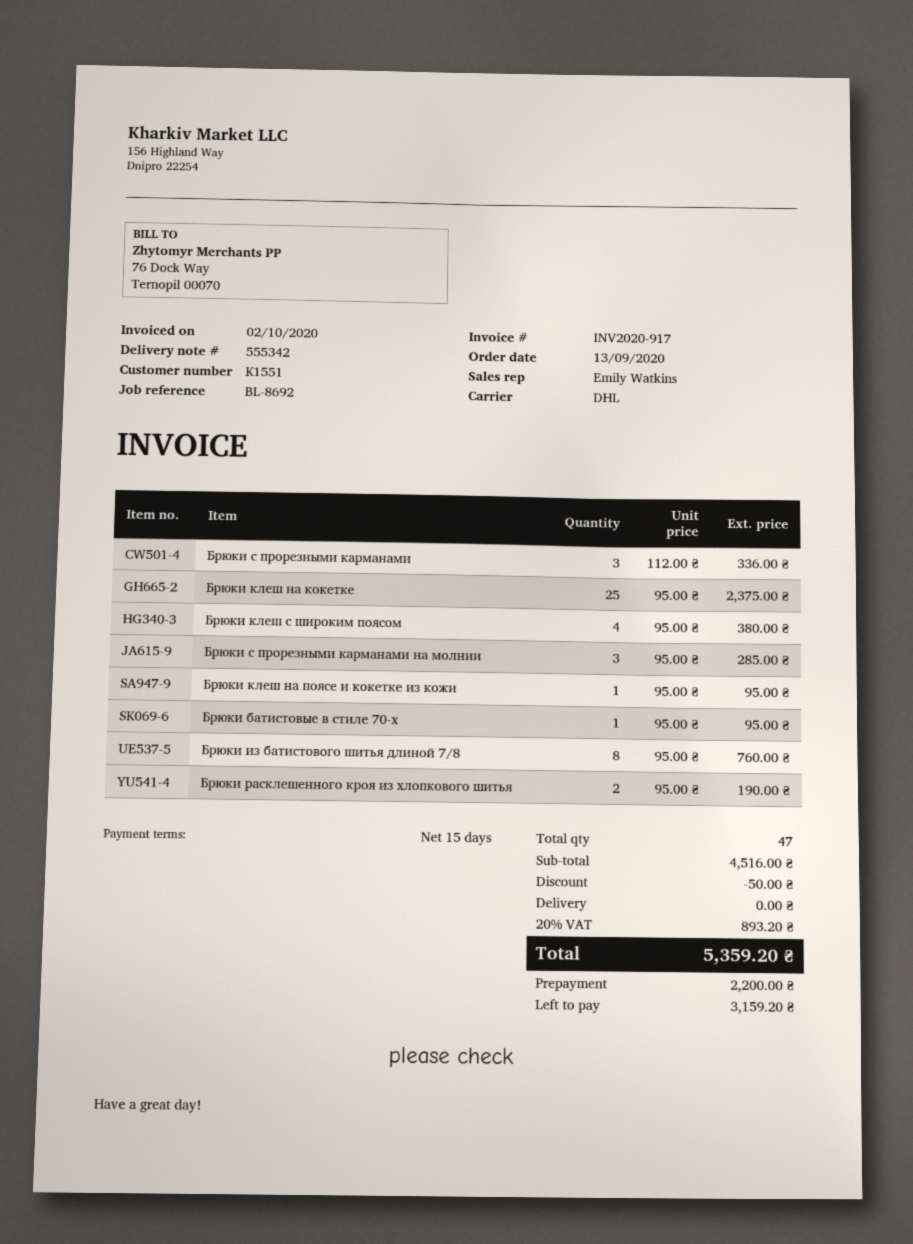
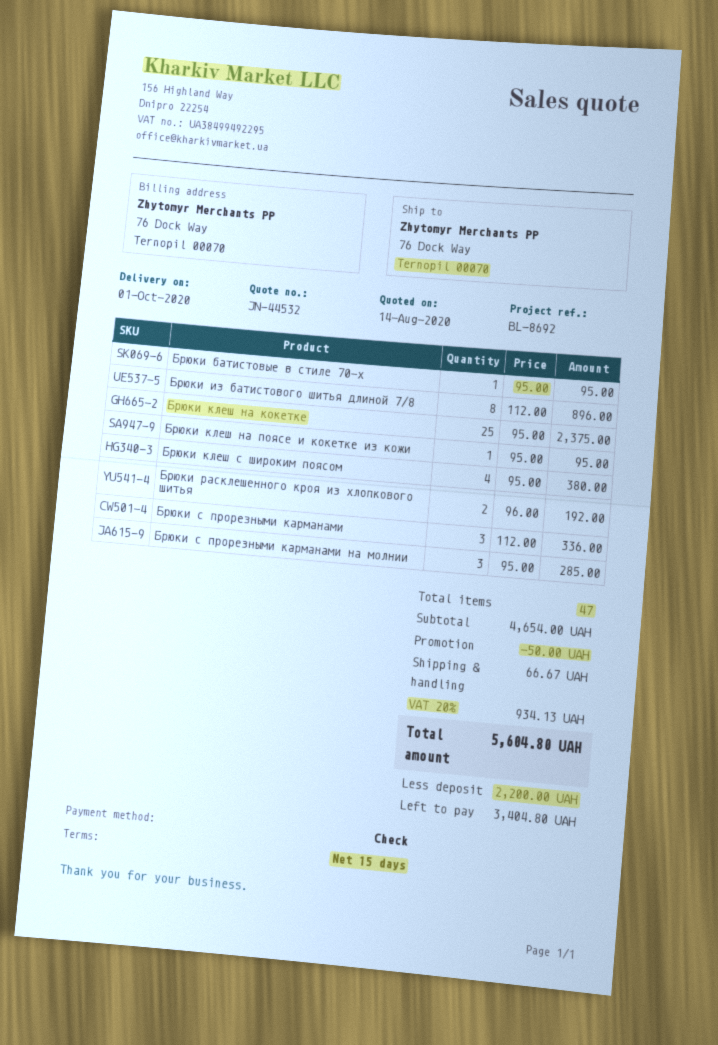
Брюки из батистового шитья длиной 7/8: 8 x 95.00 = 760.00 -> 8 x 112.00 = 896.00
Брюки расклешенного кроя из хлопкового шитья: 2 x 95.00 = 190.00 -> 2 x 96.00 = 192.00
subtotal: 4516.00 -> 4654.00
shipping: 0.00 -> 66.67
tax: 20% = 893.20 -> 20% = 934.13
total: 5359.20 -> 5604.80
balance: 3159.20 -> 3404.80

